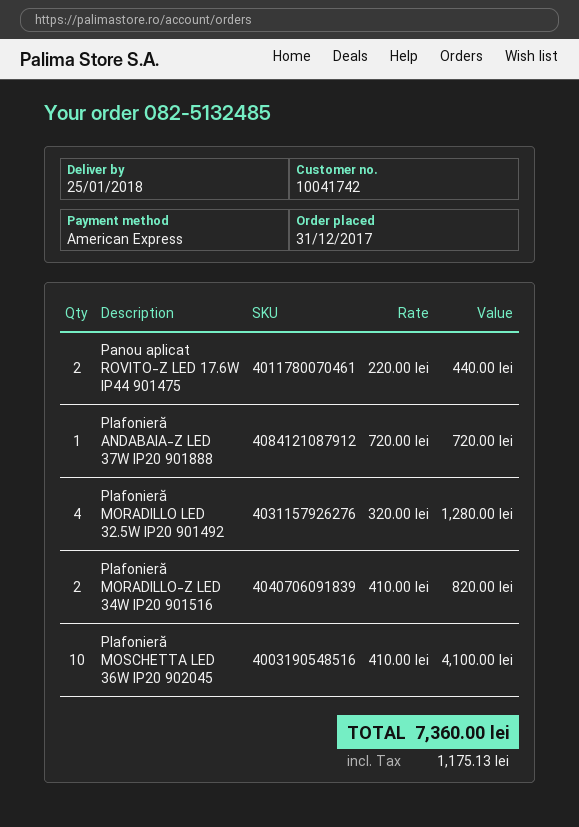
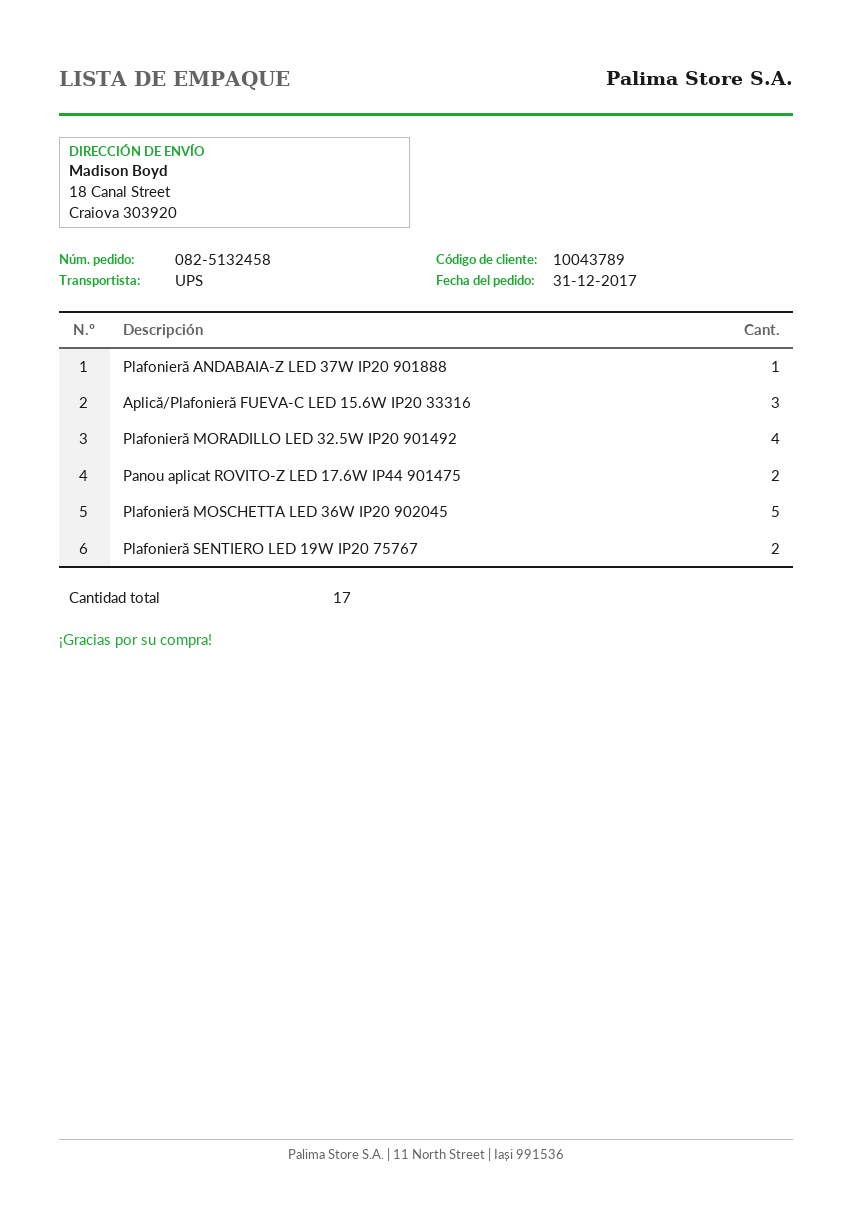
order number: 082-5132485 -> 082-5132458
customer number: 10041742 -> 10043789
Plafonieră MORADILLO-Z LED 34W IP20 901516: 2 -> none
Plafonieră MOSCHETTA LED 36W IP20 902045: 10 -> 5
Aplică/Plafonieră FUEVA-C LED 15.6W IP20 33316: none -> 3
Plafonieră SENTIERO LED 19W IP20 75767: none -> 2

